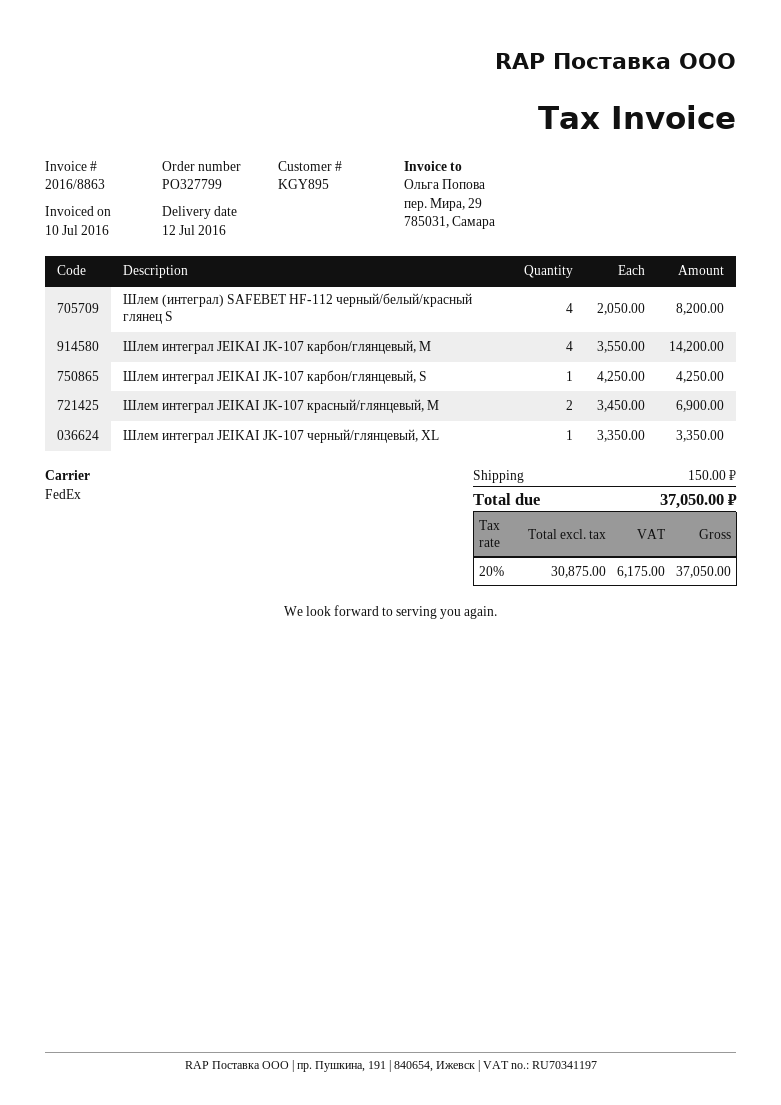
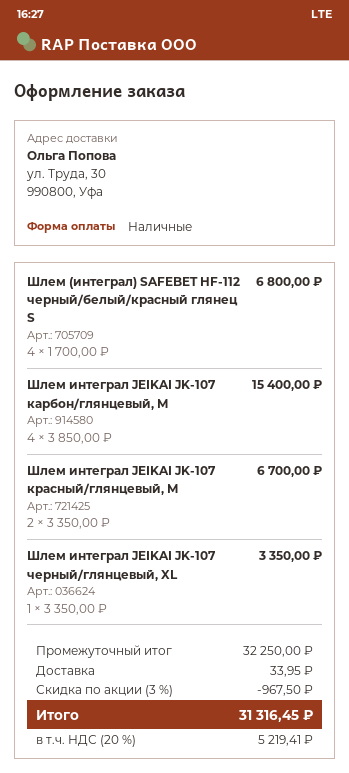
Шлем (интеграл) SAFEBET HF-112 черный/белый/красный глянец S: 4 x 2050.00 = 8200.00 -> 4 x 1700.00 = 6800.00
Шлем интеграл JEIKAI JK-107 карбон/глянцевый, M: 4 x 3550.00 = 14200.00 -> 4 x 3850.00 = 15400.00
Шлем интеграл JEIKAI JK-107 карбон/глянцевый, S: 1 x 4250.00 = 4250.00 -> none
Шлем интеграл JEIKAI JK-107 красный/глянцевый, M: 2 x 3450.00 = 6900.00 -> 2 x 3350.00 = 6700.00
discount: none -> 3% = 967.50
shipping: 150.00 -> 33.95
tax: 20% = 6175.00 -> 20% = 5219.41
total: 37050.00 -> 31316.45

